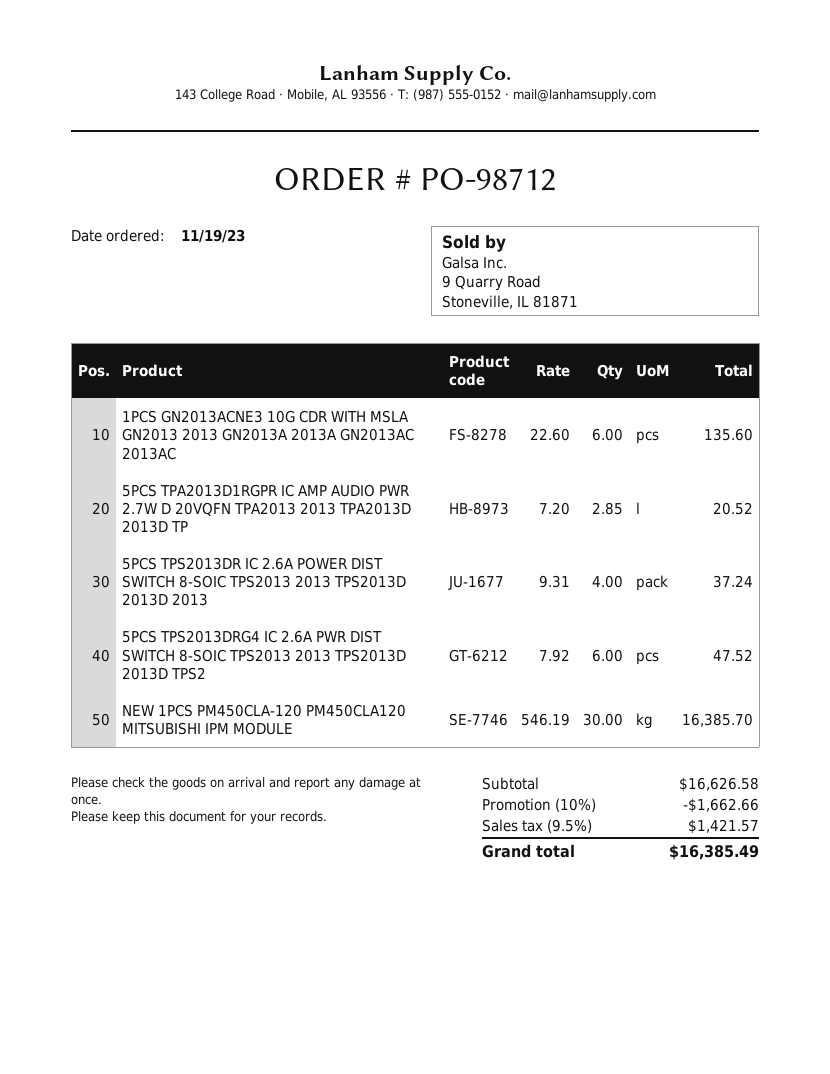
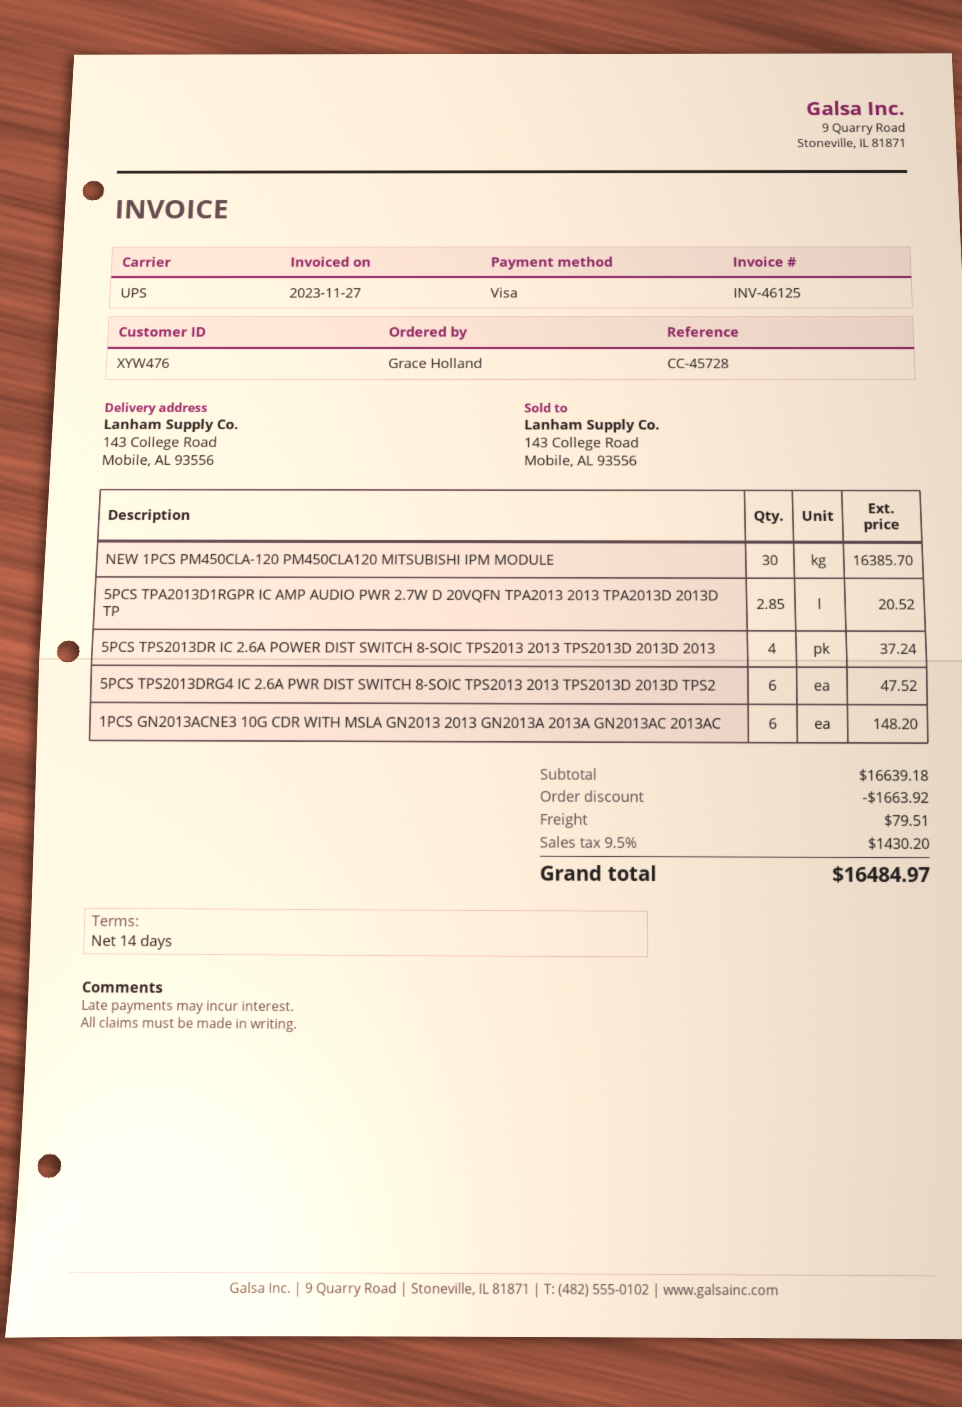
1PCS GN2013ACNE3 10G CDR WITH MSLA GN2013 2013 GN2013A 2013A GN2013AC 2013AC: 6 for 135.60 -> 6 for 148.20
subtotal: 16626.58 -> 16639.18
discount: 1662.66 -> 1663.92
shipping: none -> 79.51
tax: 9.5% = 1421.57 -> 9.5% = 1430.20
total: 16385.49 -> 16484.97

